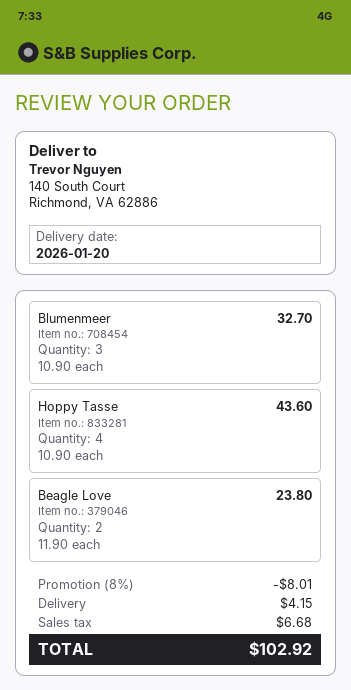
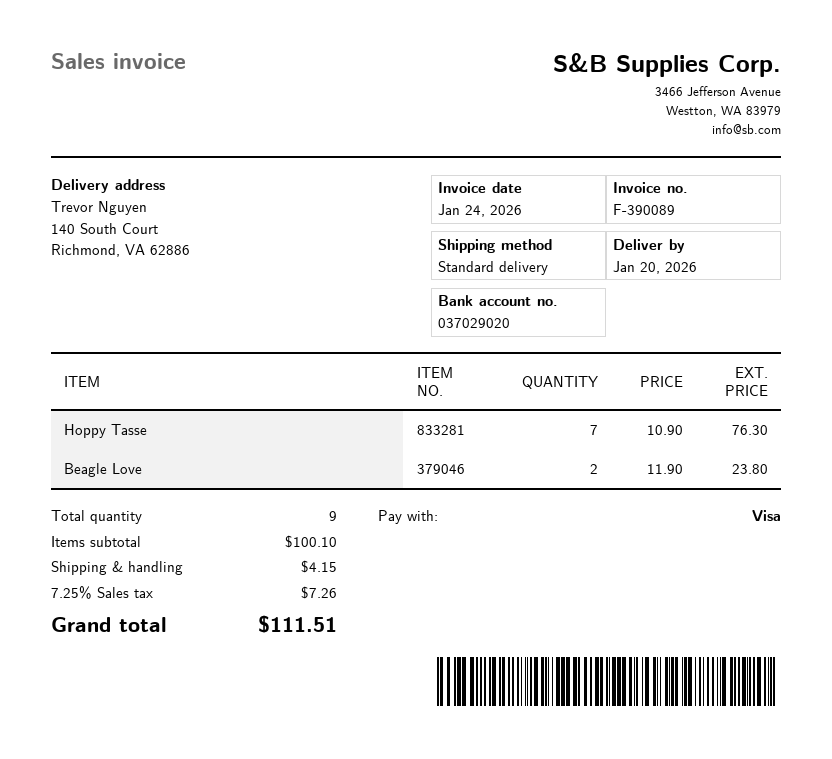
Blumenmeer: 3 x 10.90 = 32.70 -> none
Hoppy Tasse: 4 x 10.90 = 43.60 -> 7 x 10.90 = 76.30
discount: 8% = 8.01 -> none
tax: 6.68 -> 7.26
total: 102.92 -> 111.51

